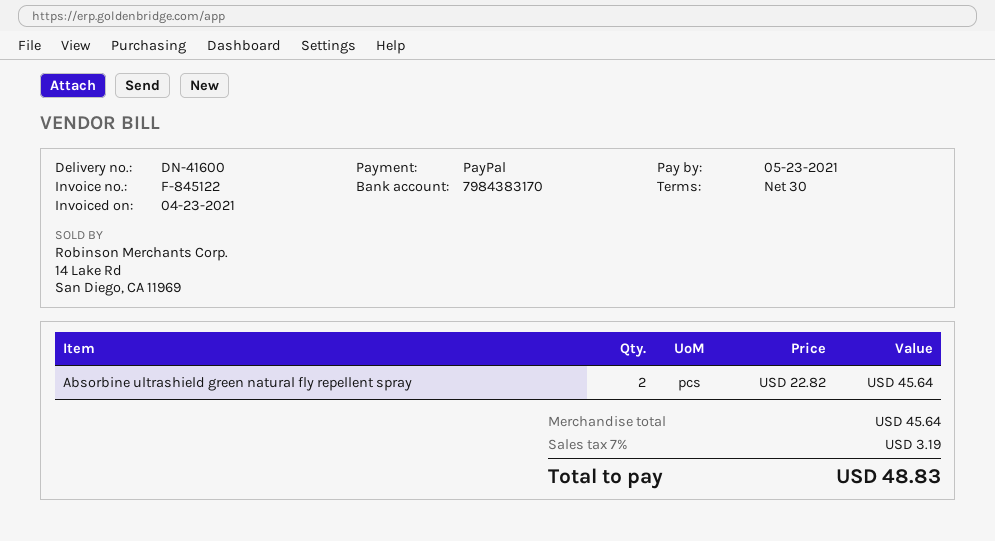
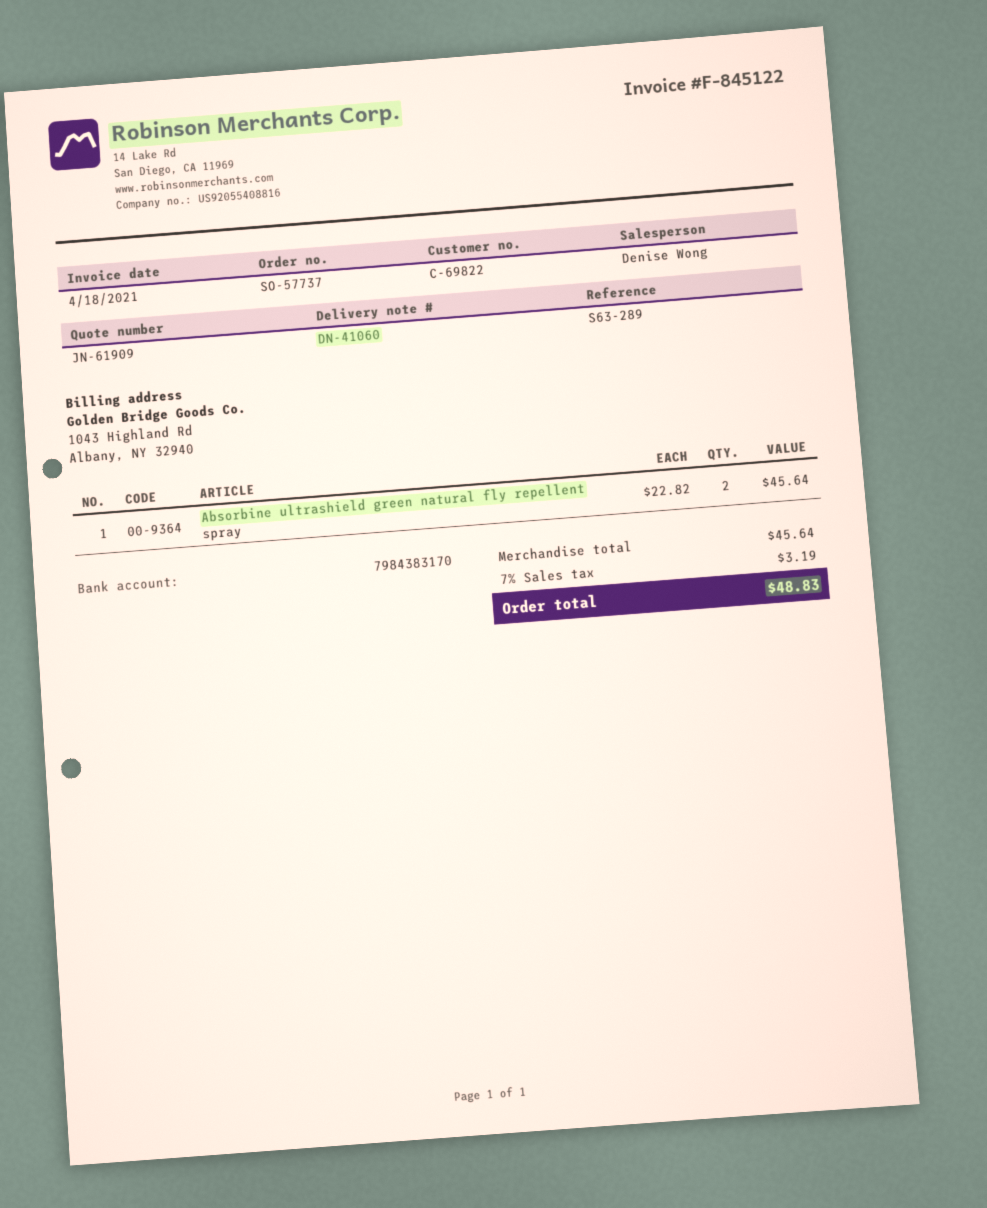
delivery note number: DN-41600 -> DN-41060
invoice date: 2021-04-23 -> 2021-04-18

